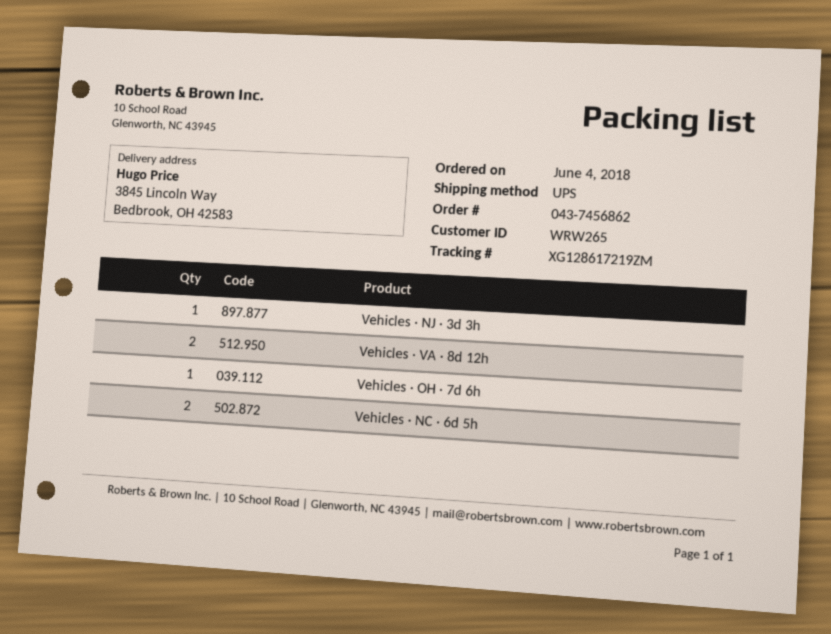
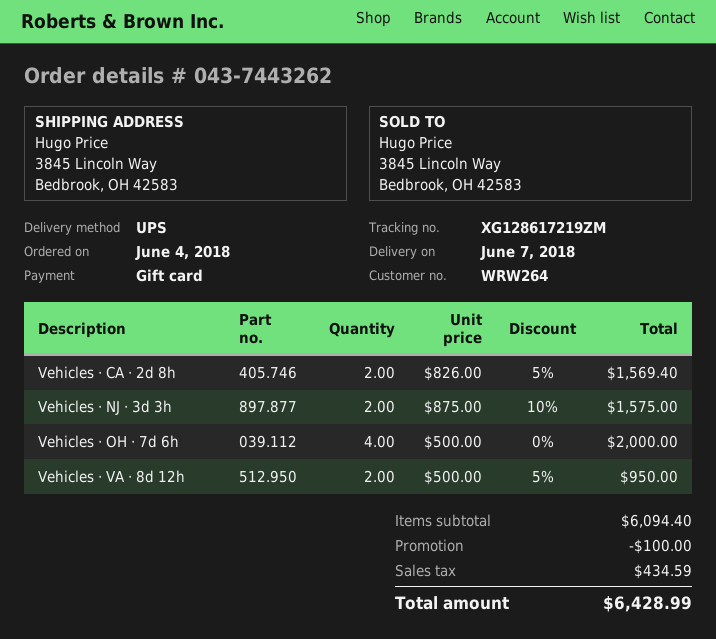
order number: 043-7456862 -> 043-7443262
customer number: WRW265 -> WRW264
Vehicles · NJ · 3d 3h: 1 -> 2
Vehicles · OH · 7d 6h: 1 -> 4
Vehicles · NC · 6d 5h: 2 -> none
Vehicles · CA · 2d 8h: none -> 2

